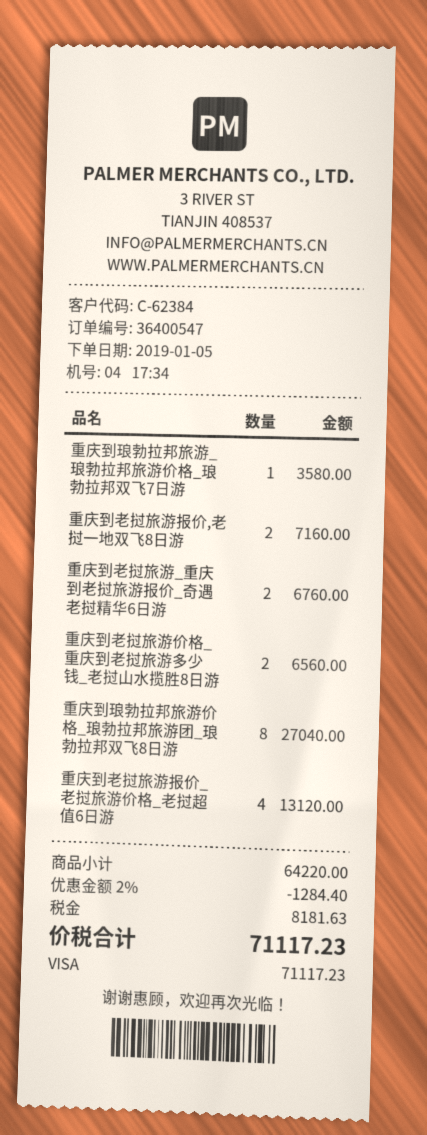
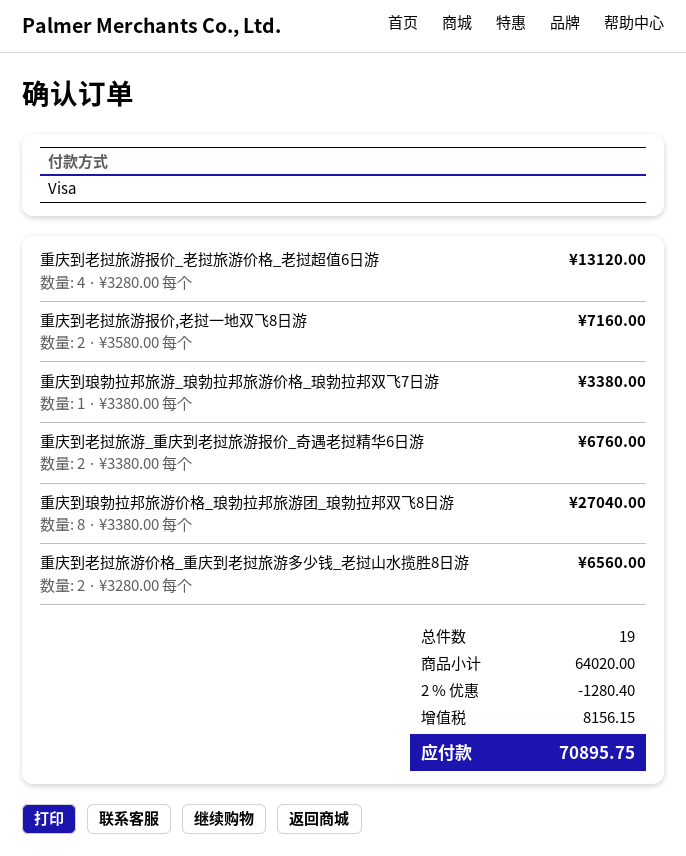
重庆到琅勃拉邦旅游_琅勃拉邦旅游价格_琅勃拉邦双飞7日游: 1 for 3580.00 -> 1 for 3380.00
subtotal: 64220.00 -> 64020.00
discount: 2% = 1284.40 -> 2% = 1280.40
tax: 8181.63 -> 8156.15
total: 71117.23 -> 70895.75

